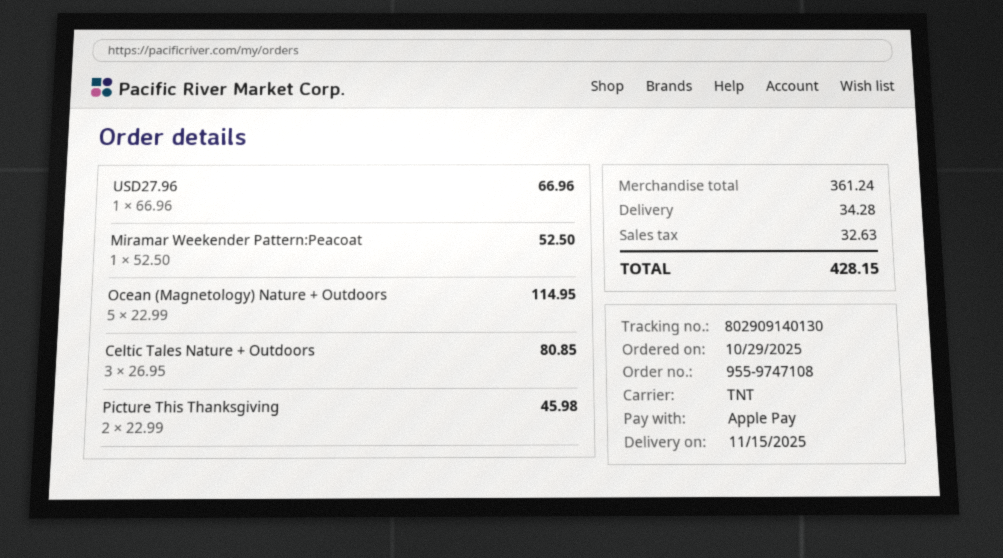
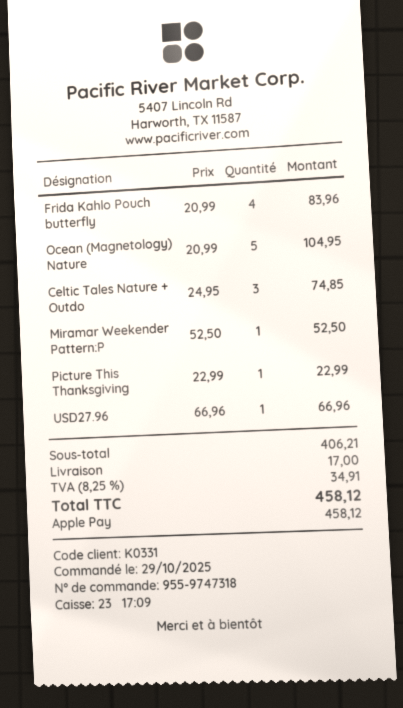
order number: 955-9747108 -> 955-9747318
Ocean (Magnetology) Nature + Outdoors: 5 x 22.99 = 114.95 -> 5 x 20.99 = 104.95
Celtic Tales Nature + Outdoors: 3 x 26.95 = 80.85 -> 3 x 24.95 = 74.85
Picture This Thanksgiving: 2 x 22.99 = 45.98 -> 1 x 22.99 = 22.99
Frida Kahlo Pouch butterfly: none -> 4 x 20.99 = 83.96
subtotal: 361.24 -> 406.21
shipping: 34.28 -> 17.00
tax: 32.63 -> 34.91
total: 428.15 -> 458.12

